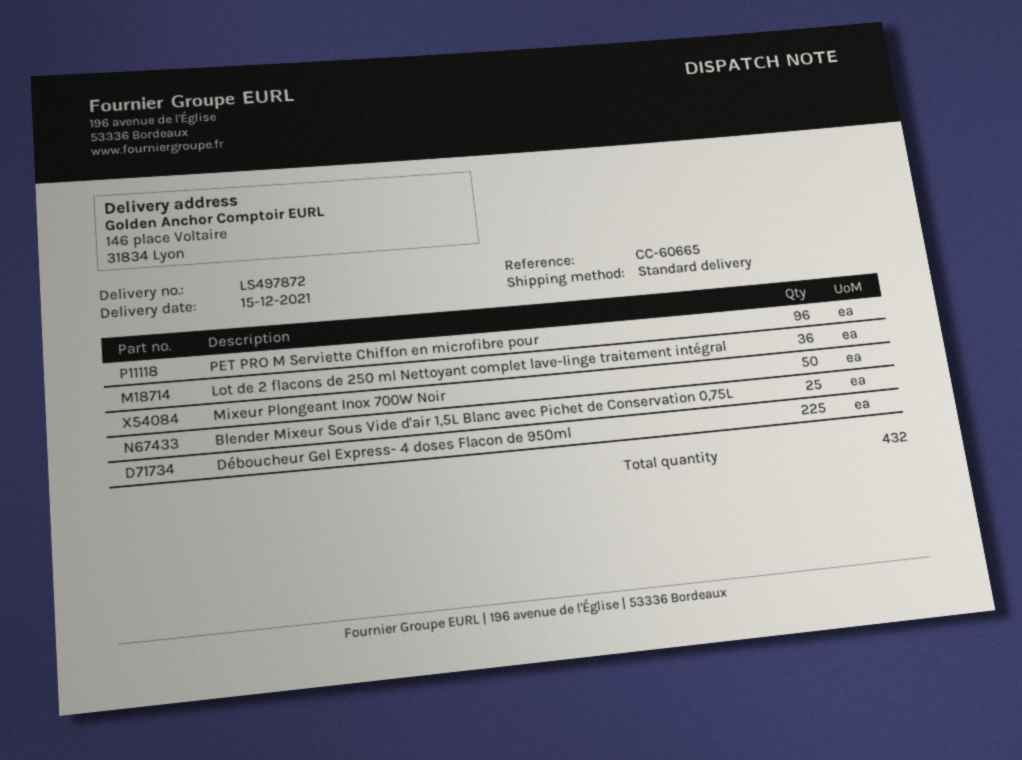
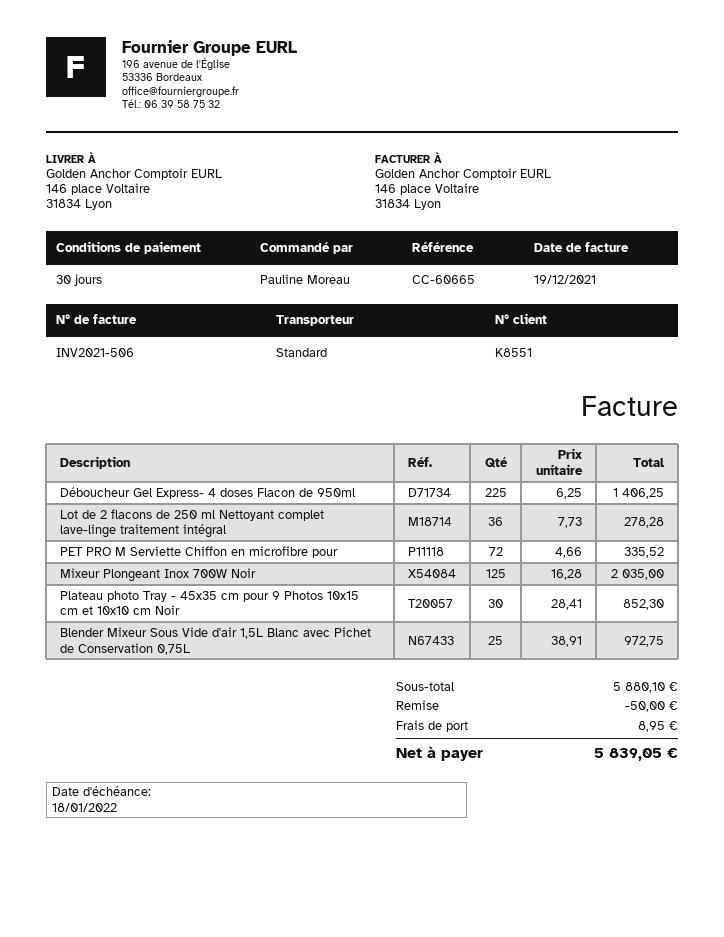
PET PRO M Serviette Chiffon en microfibre pour: 96 -> 72
Mixeur Plongeant Inox 700W Noir: 50 -> 125
Plateau photo Tray - 45x35 cm pour 9 Photos 10x15 cm et 10x10 cm Noir: none -> 30

